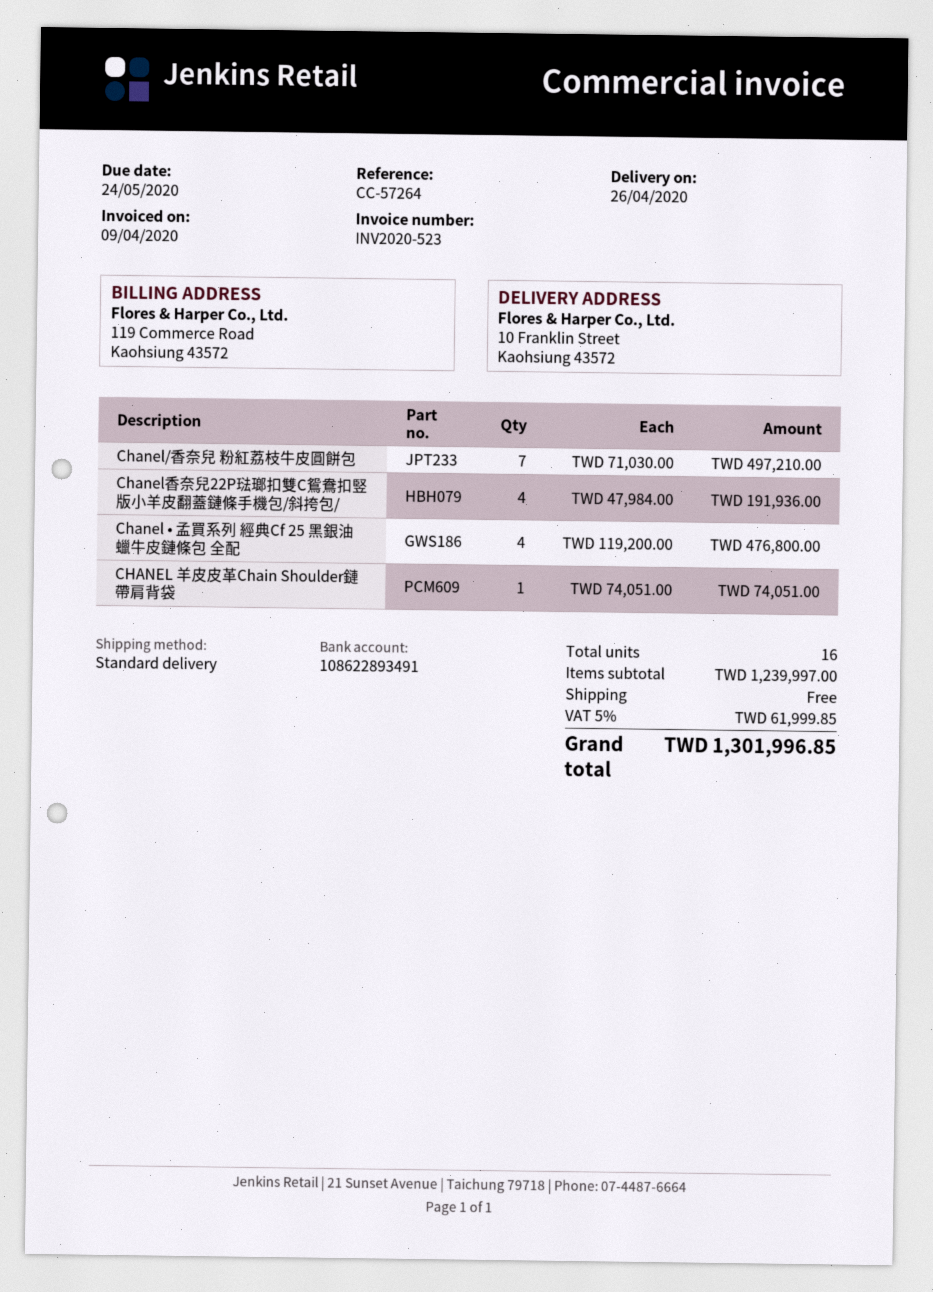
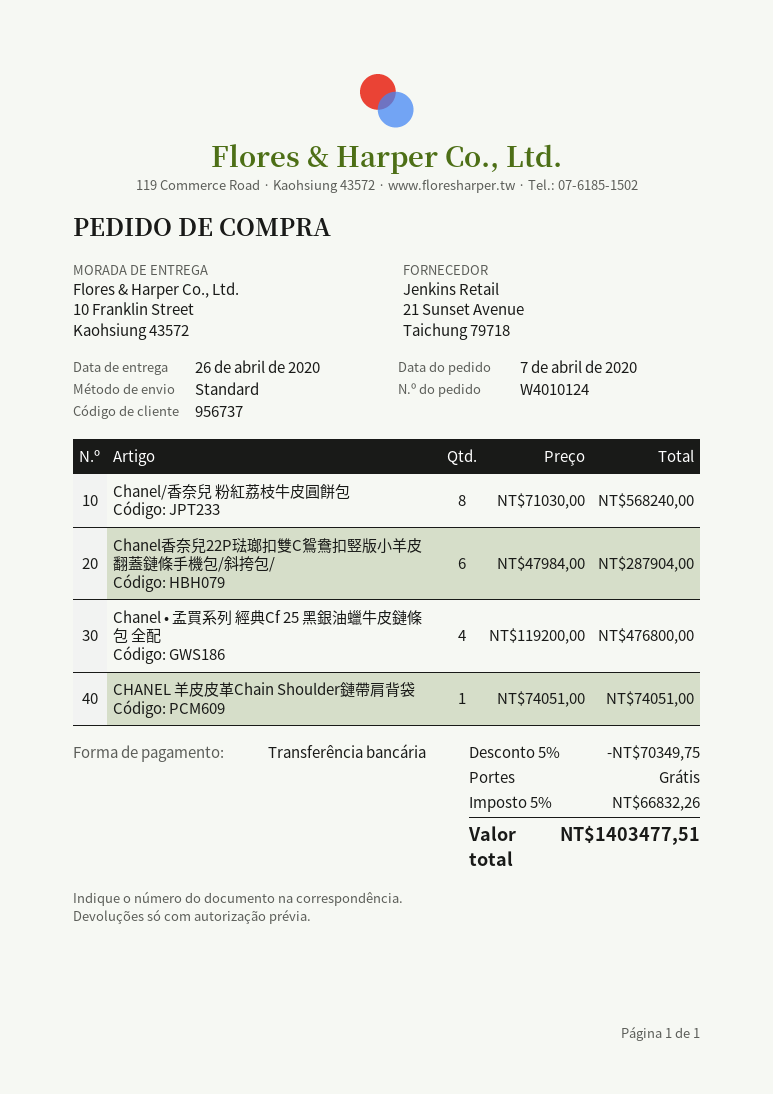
Chanel/香奈兒 粉紅荔枝牛皮圓餅包: 7 x 71030.00 = 497210.00 -> 8 x 71030.00 = 568240.00
Chanel香奈兒22P琺瑯扣雙C鴛鴦扣竪版小羊皮翻蓋鏈條手機包/斜挎包/: 4 x 47984.00 = 191936.00 -> 6 x 47984.00 = 287904.00
discount: none -> 5% = 70349.75
tax: 5% = 61999.85 -> 5% = 66832.26
total: 1301996.85 -> 1403477.51

